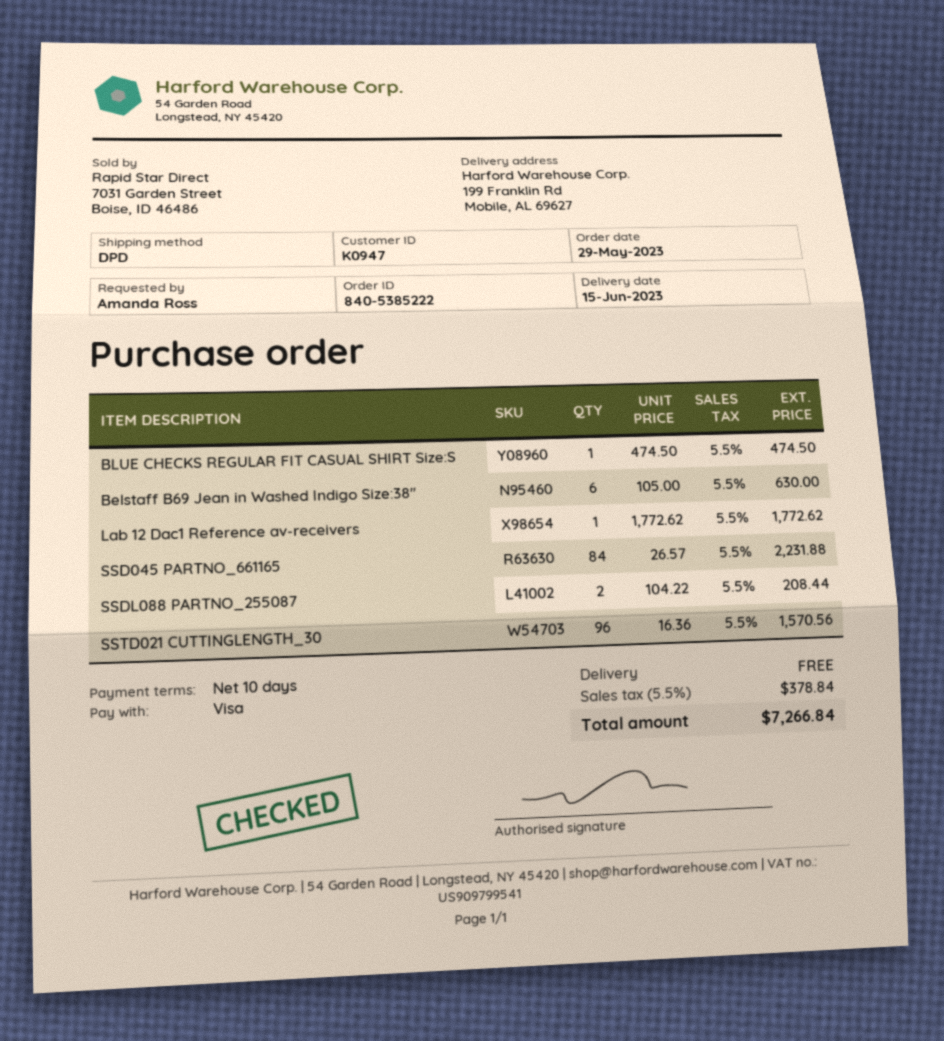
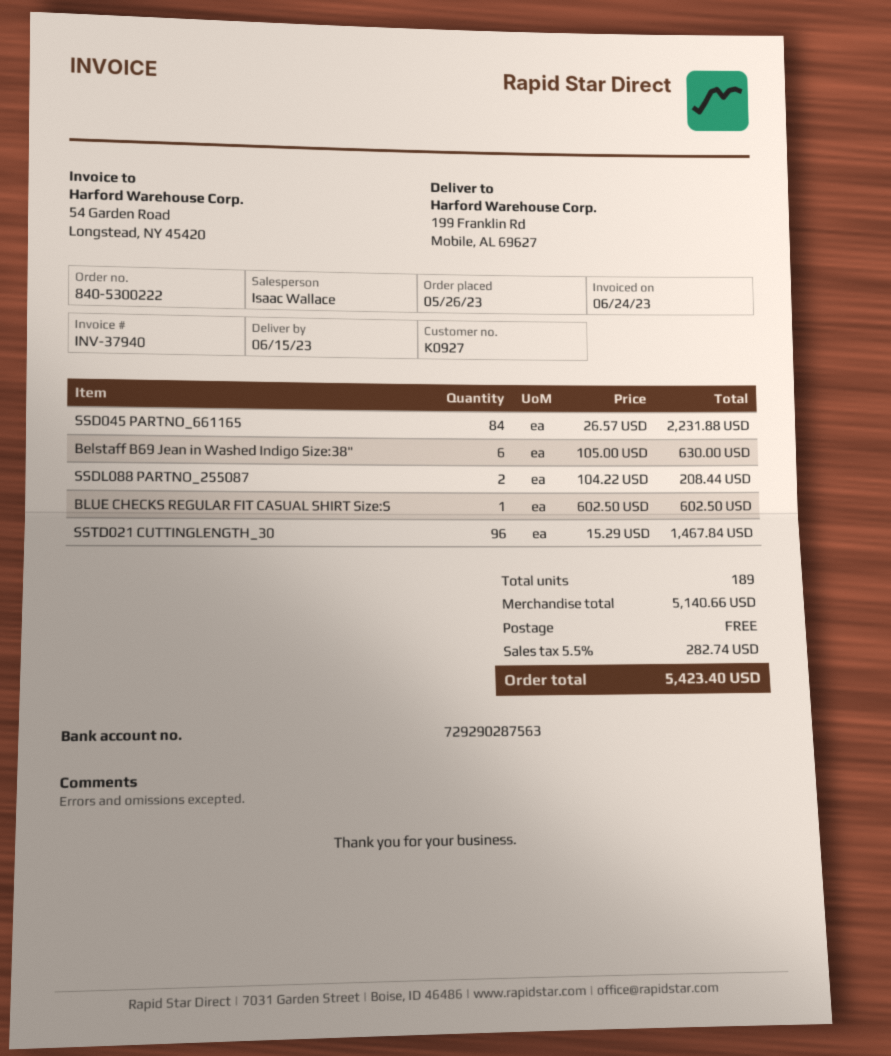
order number: 840-5385222 -> 840-5300222
order date: 2023-05-29 -> 2023-05-26
customer number: K0947 -> K0927
BLUE CHECKS REGULAR FIT CASUAL SHIRT Size:S: 1 x 474.50 = 474.50 -> 1 x 602.50 = 602.50
Lab 12 Dac1 Reference av-receivers: 1 x 1772.62 = 1772.62 -> none
SSTD021 CUTTINGLENGTH_30: 96 x 16.36 = 1570.56 -> 96 x 15.29 = 1467.84
tax: 5.5% = 378.84 -> 5.5% = 282.74
total: 7266.84 -> 5423.40

